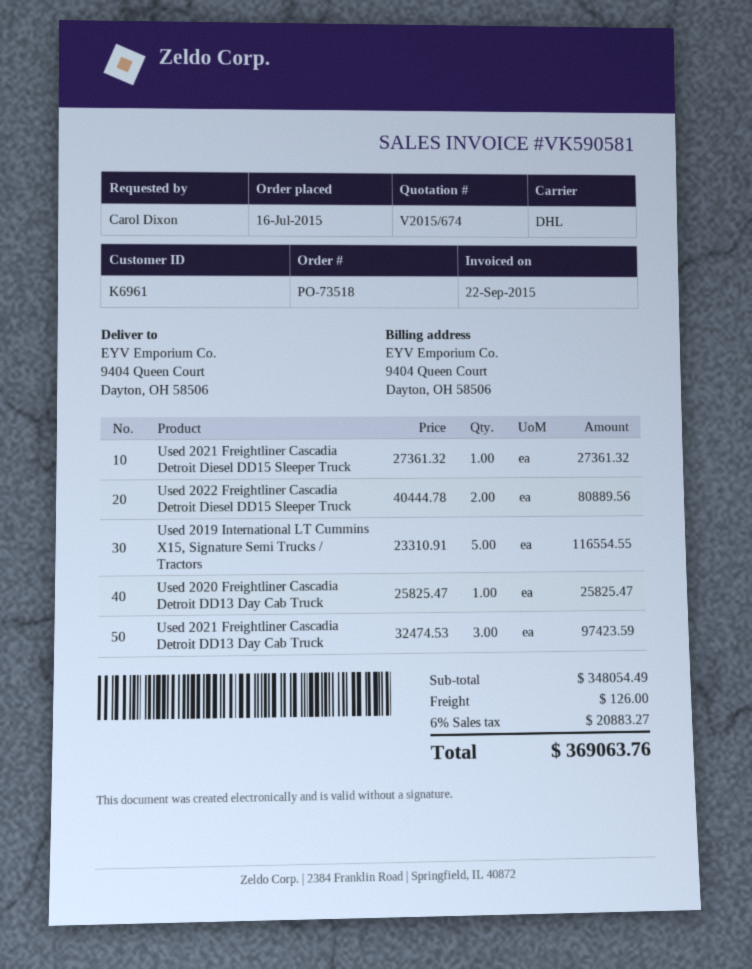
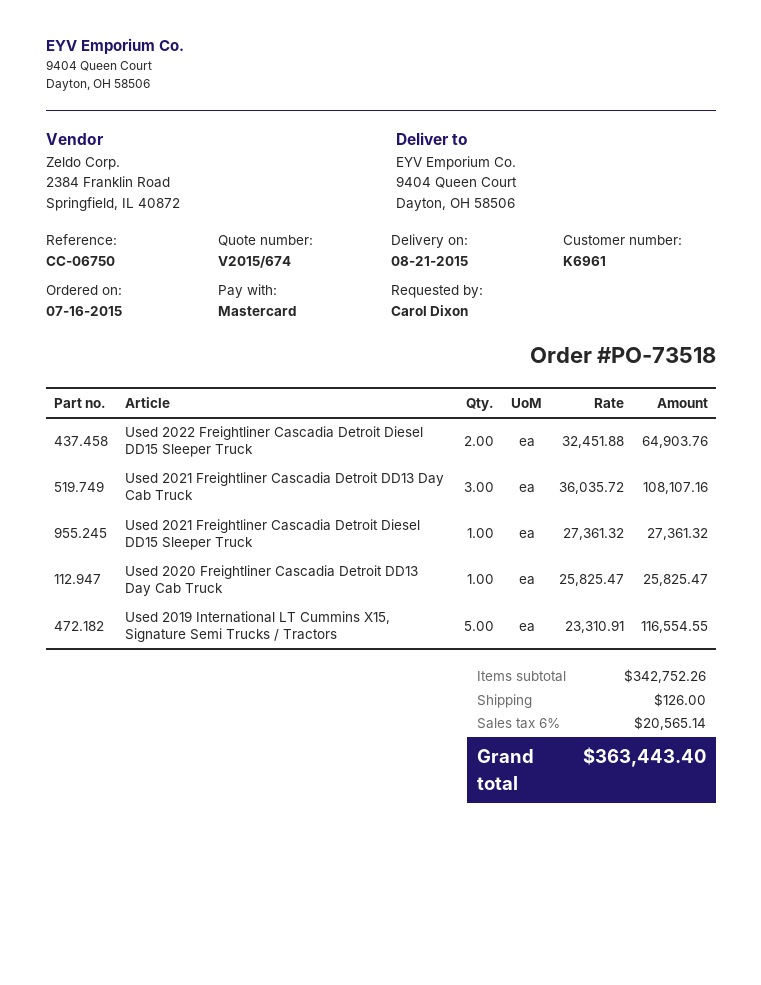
Used 2022 Freightliner Cascadia Detroit Diesel DD15 Sleeper Truck: 2 x 40444.78 = 80889.56 -> 2 x 32451.88 = 64903.76
Used 2021 Freightliner Cascadia Detroit DD13 Day Cab Truck: 3 x 32474.53 = 97423.59 -> 3 x 36035.72 = 108107.16
subtotal: 348054.49 -> 342752.26
tax: 6% = 20883.27 -> 6% = 20565.14
total: 369063.76 -> 363443.40

